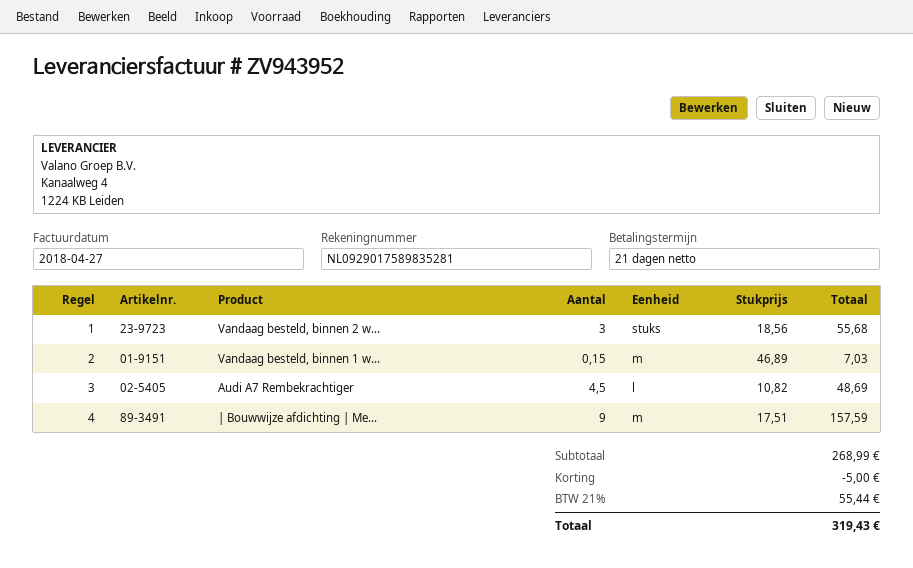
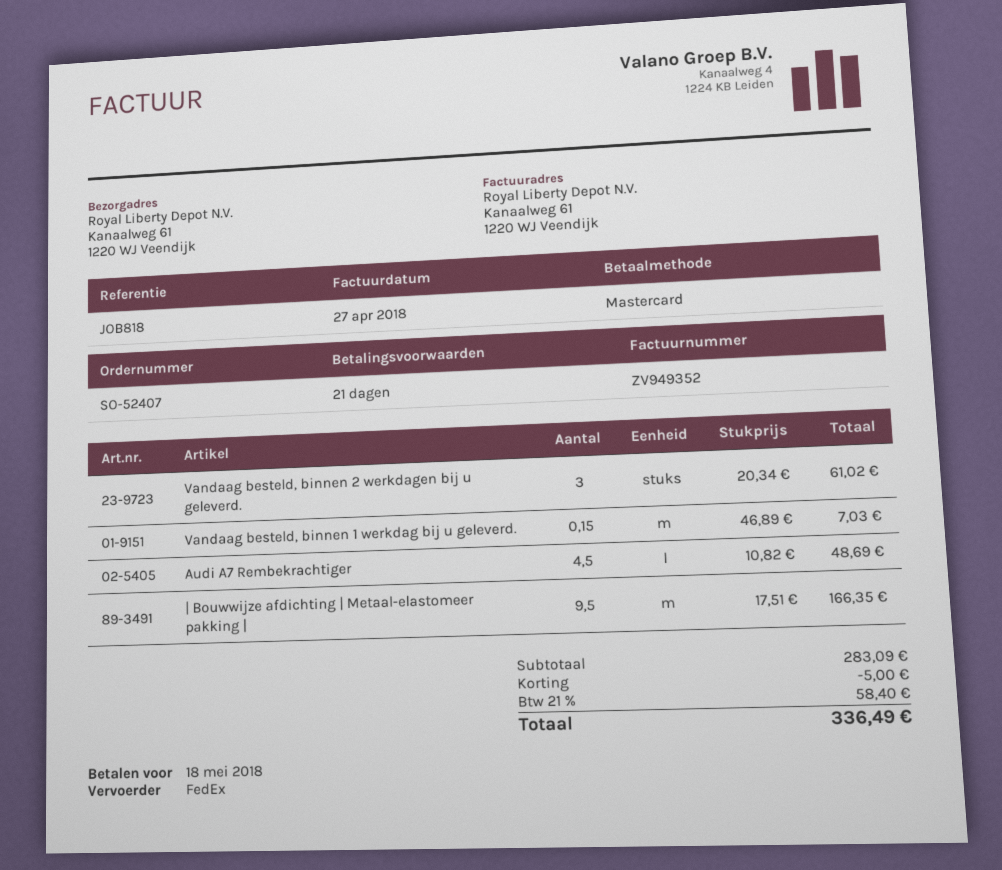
invoice number: ZV943952 -> ZV949352
Vandaag besteld, binnen 2 w...: 3 x 18.56 = 55.68 -> 3 x 20.34 = 61.02
| Bouwwijze afdichting | Me...: 9 x 17.51 = 157.59 -> 9.5 x 17.51 = 166.35
subtotal: 268.99 -> 283.09
tax: 21% = 55.44 -> 21% = 58.40
total: 319.43 -> 336.49

